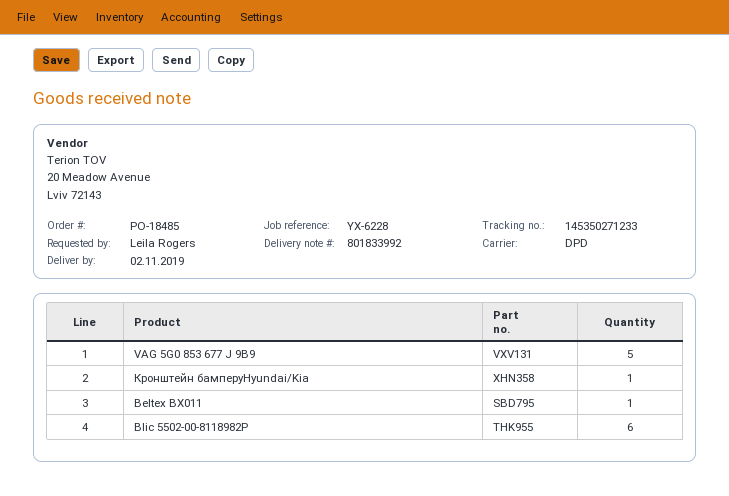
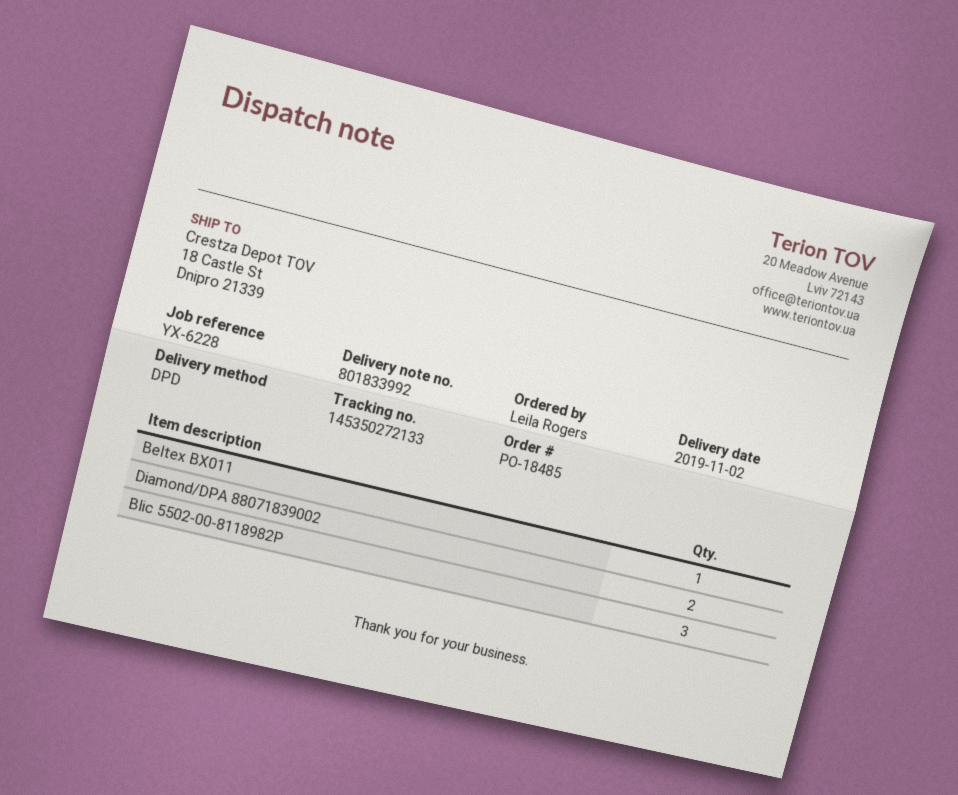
tracking number: 145350271233 -> 145350272133
VAG 5G0 853 677 J 9B9: 5 -> none
Кронштейн бамперуHyundai/Kia: 1 -> none
Blic 5502-00-8118982P: 6 -> 3
Diamond/DPA 88071839002: none -> 2

